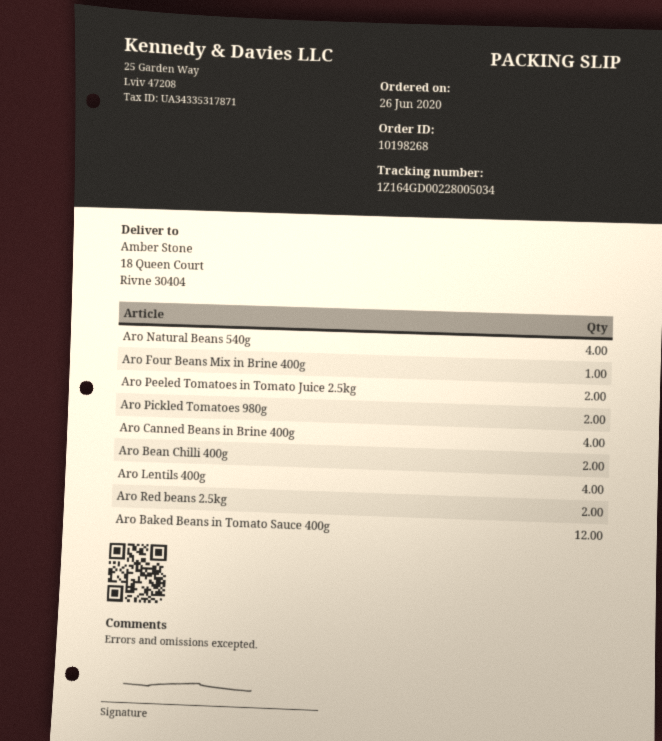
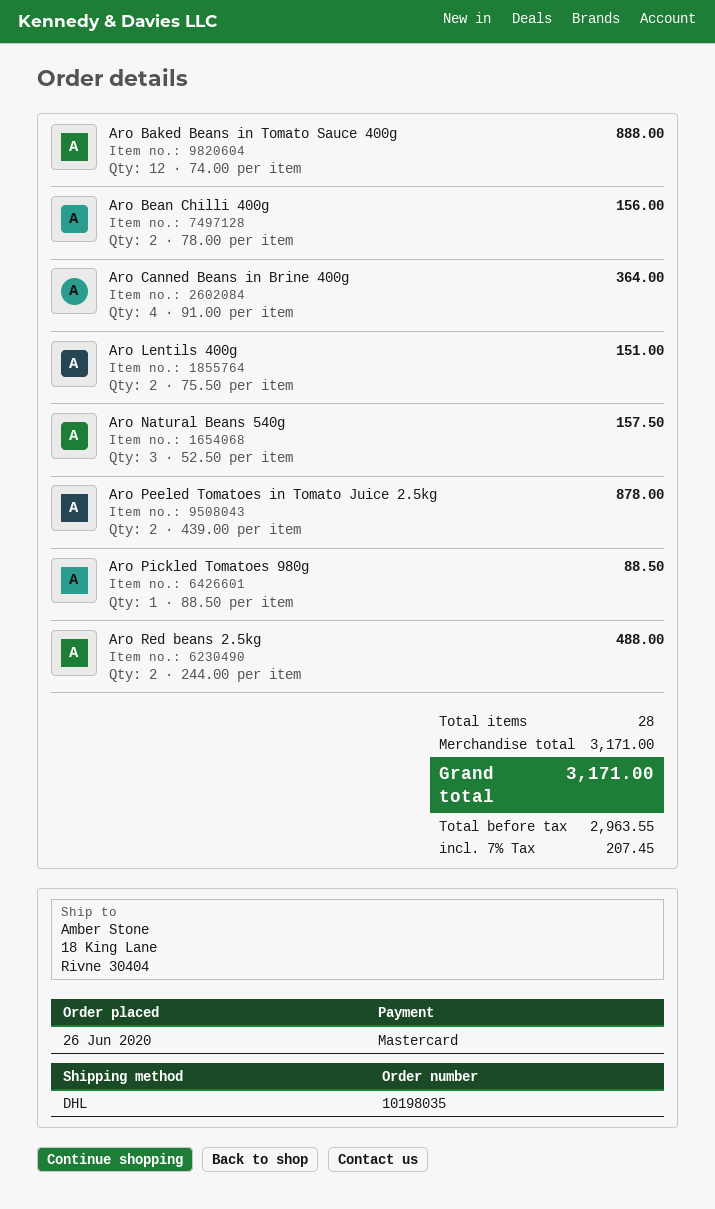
order number: 10198268 -> 10198035
ship to: 18 Queen Court, Rivne 30404 -> 18 King Lane, Rivne 30404
Aro Natural Beans 540g: 4 -> 3
Aro Four Beans Mix in Brine 400g: 1 -> none
Aro Pickled Tomatoes 980g: 2 -> 1
Aro Lentils 400g: 4 -> 2

